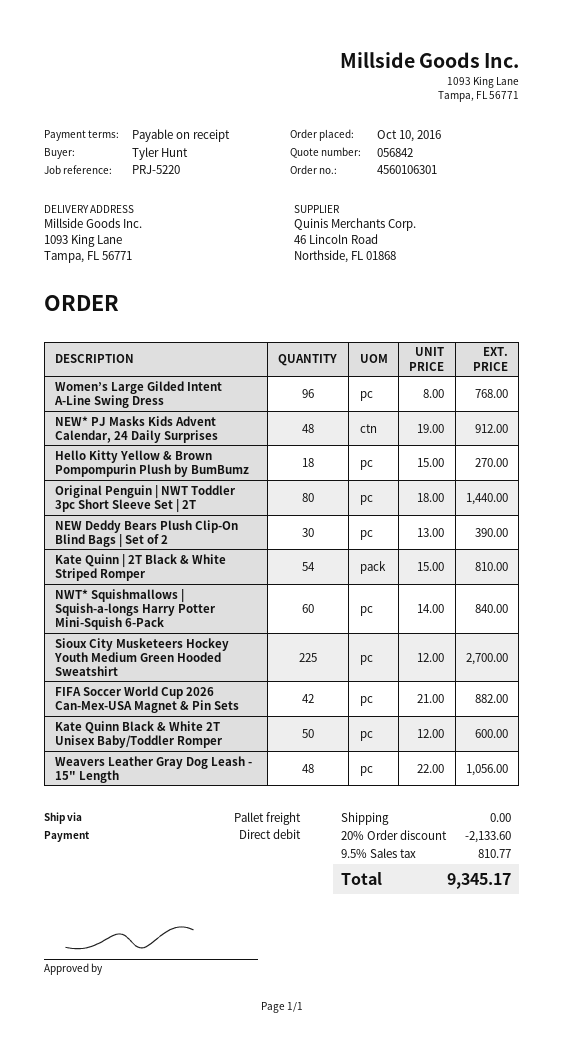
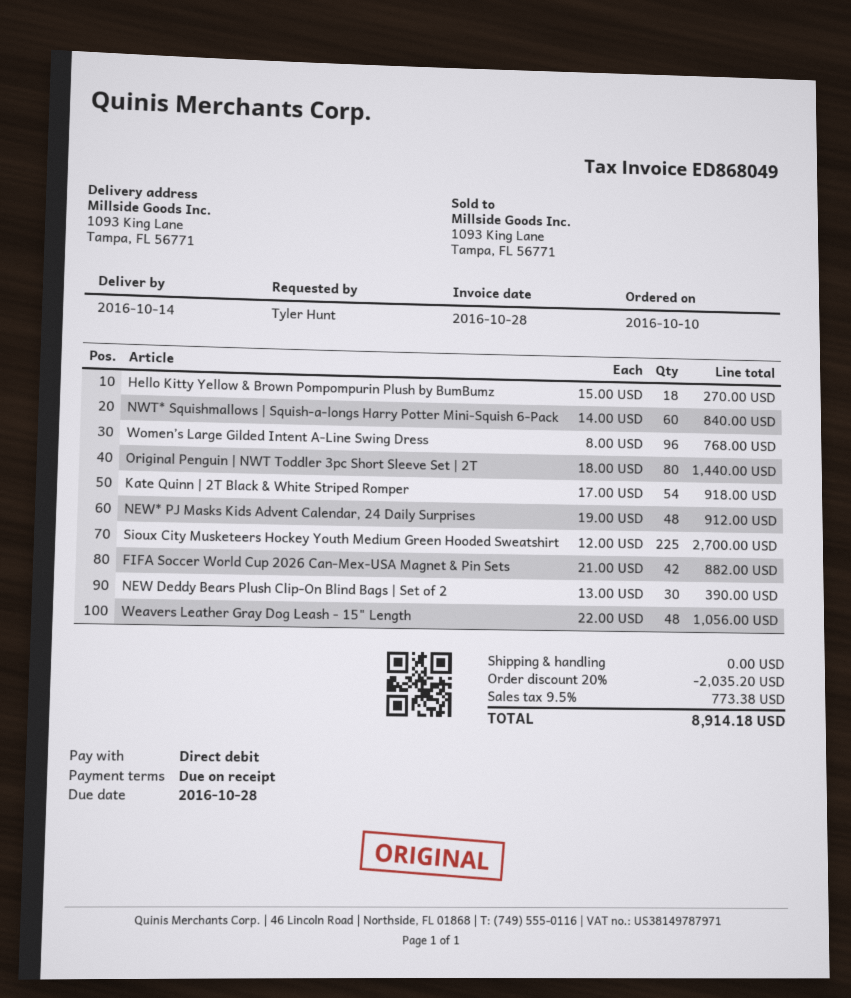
Kate Quinn | 2T Black & White Striped Romper: 54 x 15.00 = 810.00 -> 54 x 17.00 = 918.00
Kate Quinn Black & White 2T Unisex Baby/Toddler Romper: 50 x 12.00 = 600.00 -> none
discount: 20% = 2133.60 -> 20% = 2035.20
tax: 9.5% = 810.77 -> 9.5% = 773.38
total: 9345.17 -> 8914.18

